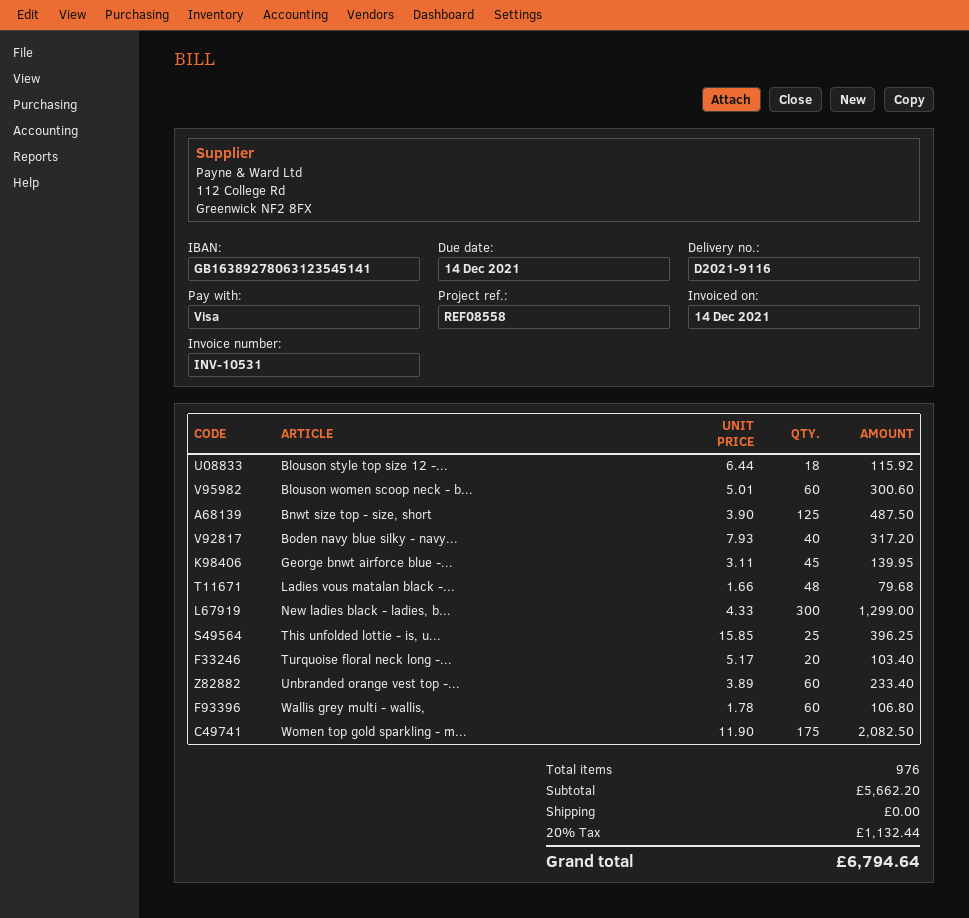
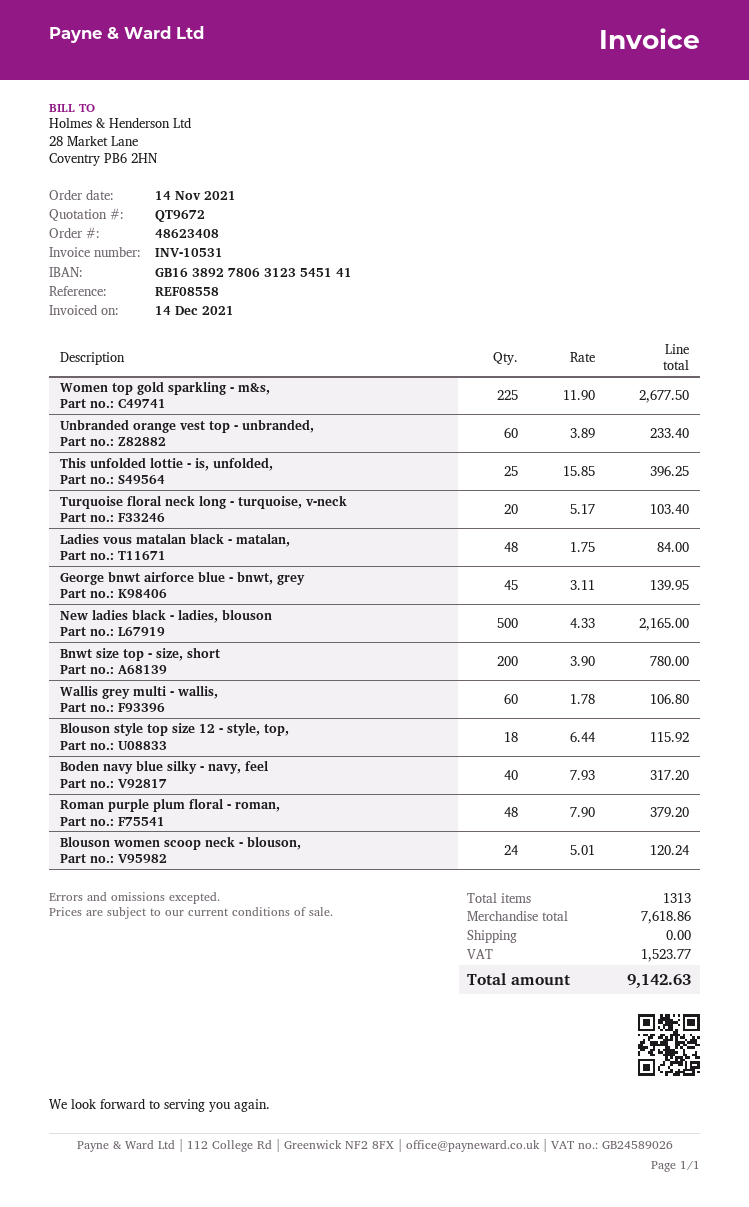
Blouson women scoop neck - b...: 60 x 5.01 = 300.60 -> 24 x 5.01 = 120.24
Bnwt size top - size, short: 125 x 3.90 = 487.50 -> 200 x 3.90 = 780.00
Ladies vous matalan black -...: 48 x 1.66 = 79.68 -> 48 x 1.75 = 84.00
New ladies black - ladies, b...: 300 x 4.33 = 1299.00 -> 500 x 4.33 = 2165.00
Women top gold sparkling - m...: 175 x 11.90 = 2082.50 -> 225 x 11.90 = 2677.50
Roman purple plum floral - roman,: none -> 48 x 7.90 = 379.20
total quantity: 976 -> 1313
subtotal: 5662.20 -> 7618.86
tax: 1132.44 -> 1523.77
total: 6794.64 -> 9142.63

